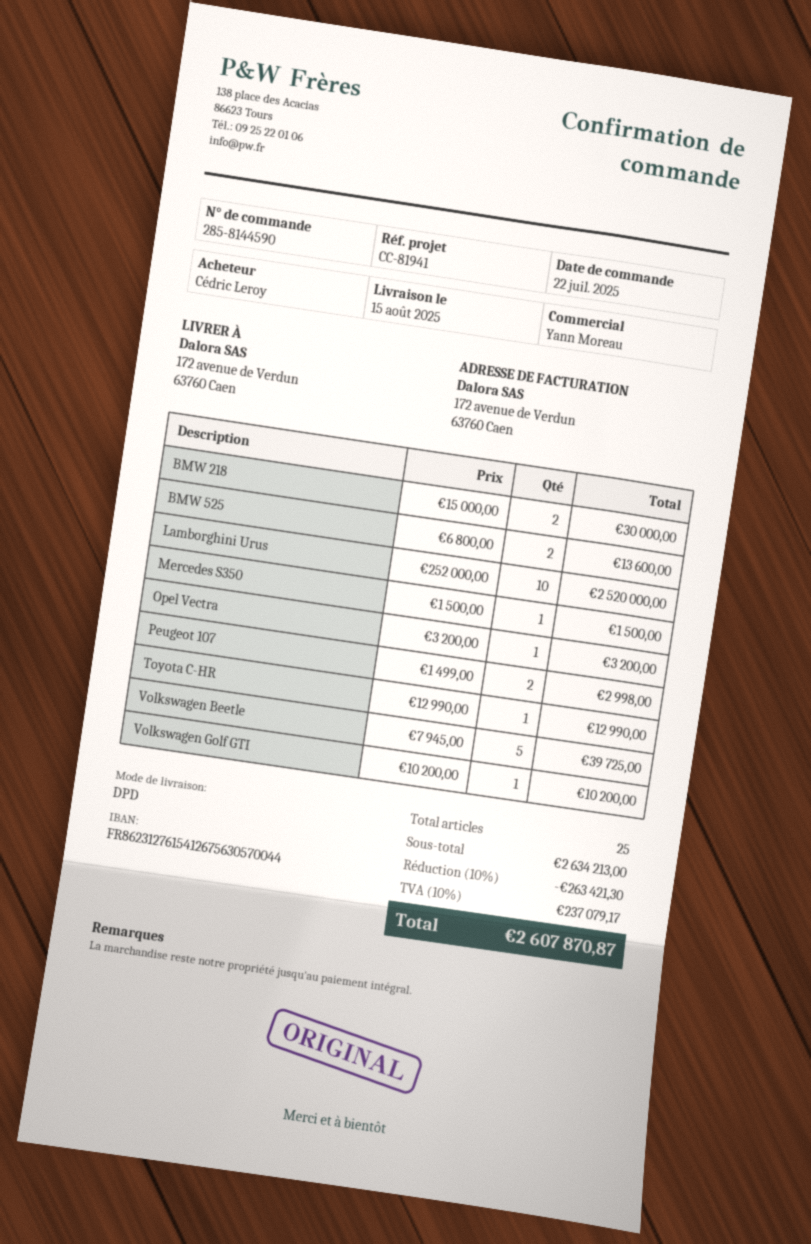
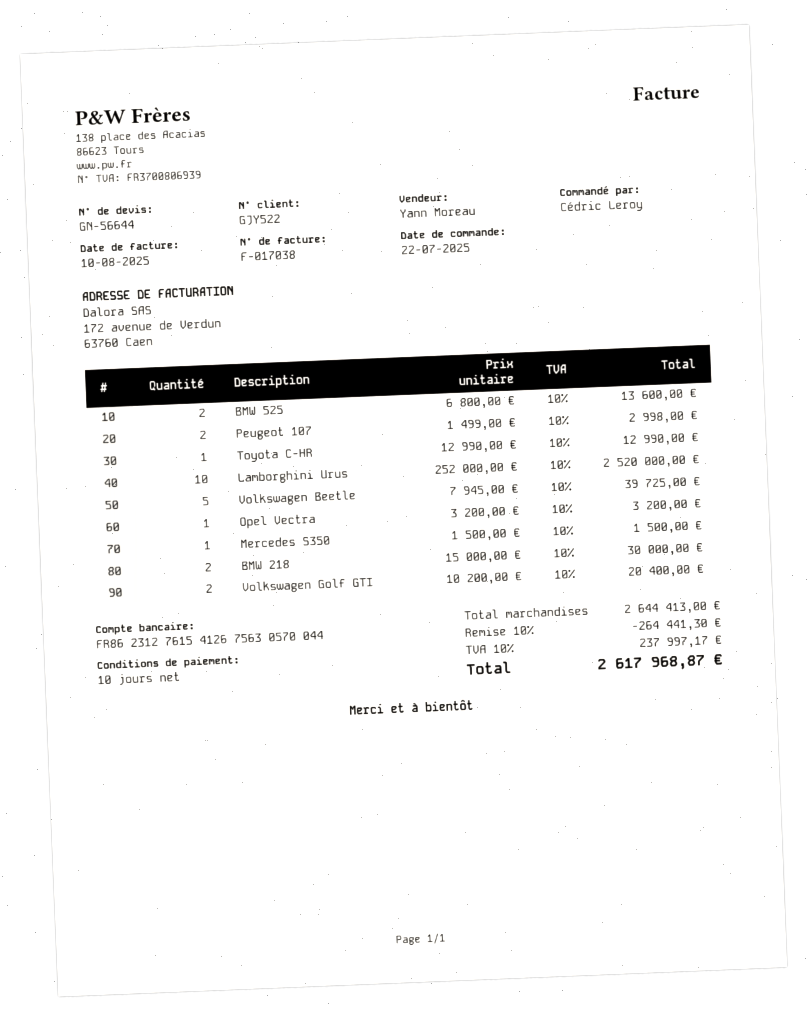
Volkswagen Golf GTI: 1 x 10200.00 = 10200.00 -> 2 x 10200.00 = 20400.00
subtotal: 2634213.00 -> 2644413.00
discount: 10% = 263421.30 -> 10% = 264441.30
tax: 10% = 237079.17 -> 10% = 237997.17
total: 2607870.87 -> 2617968.87

